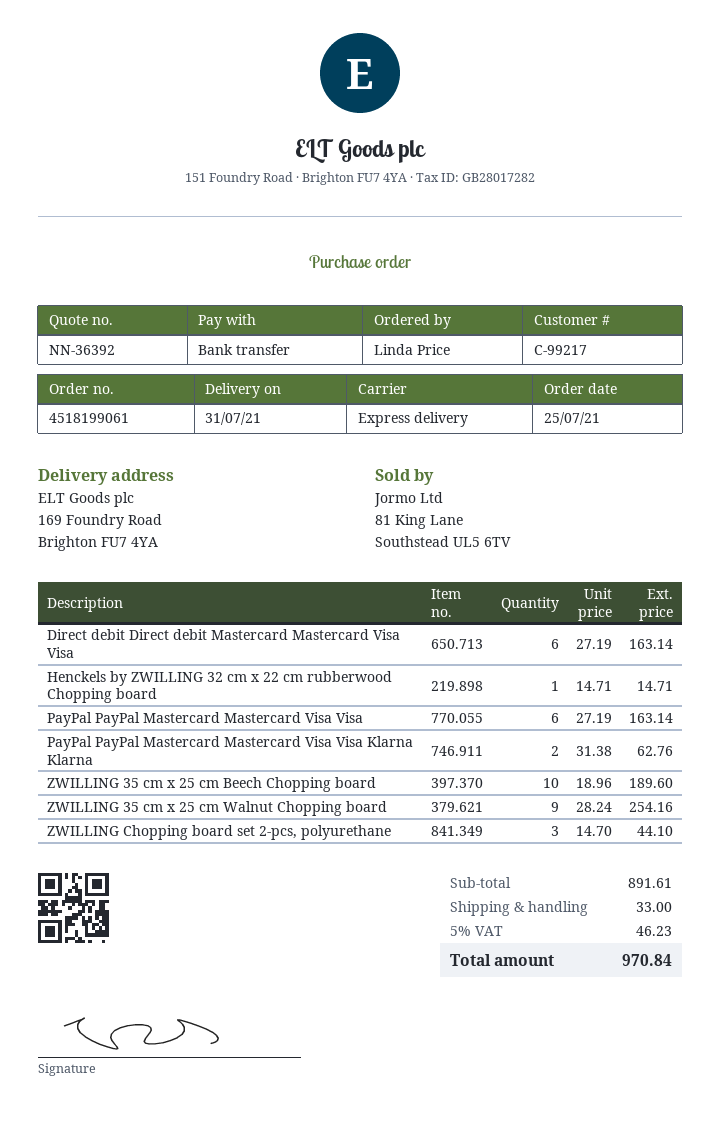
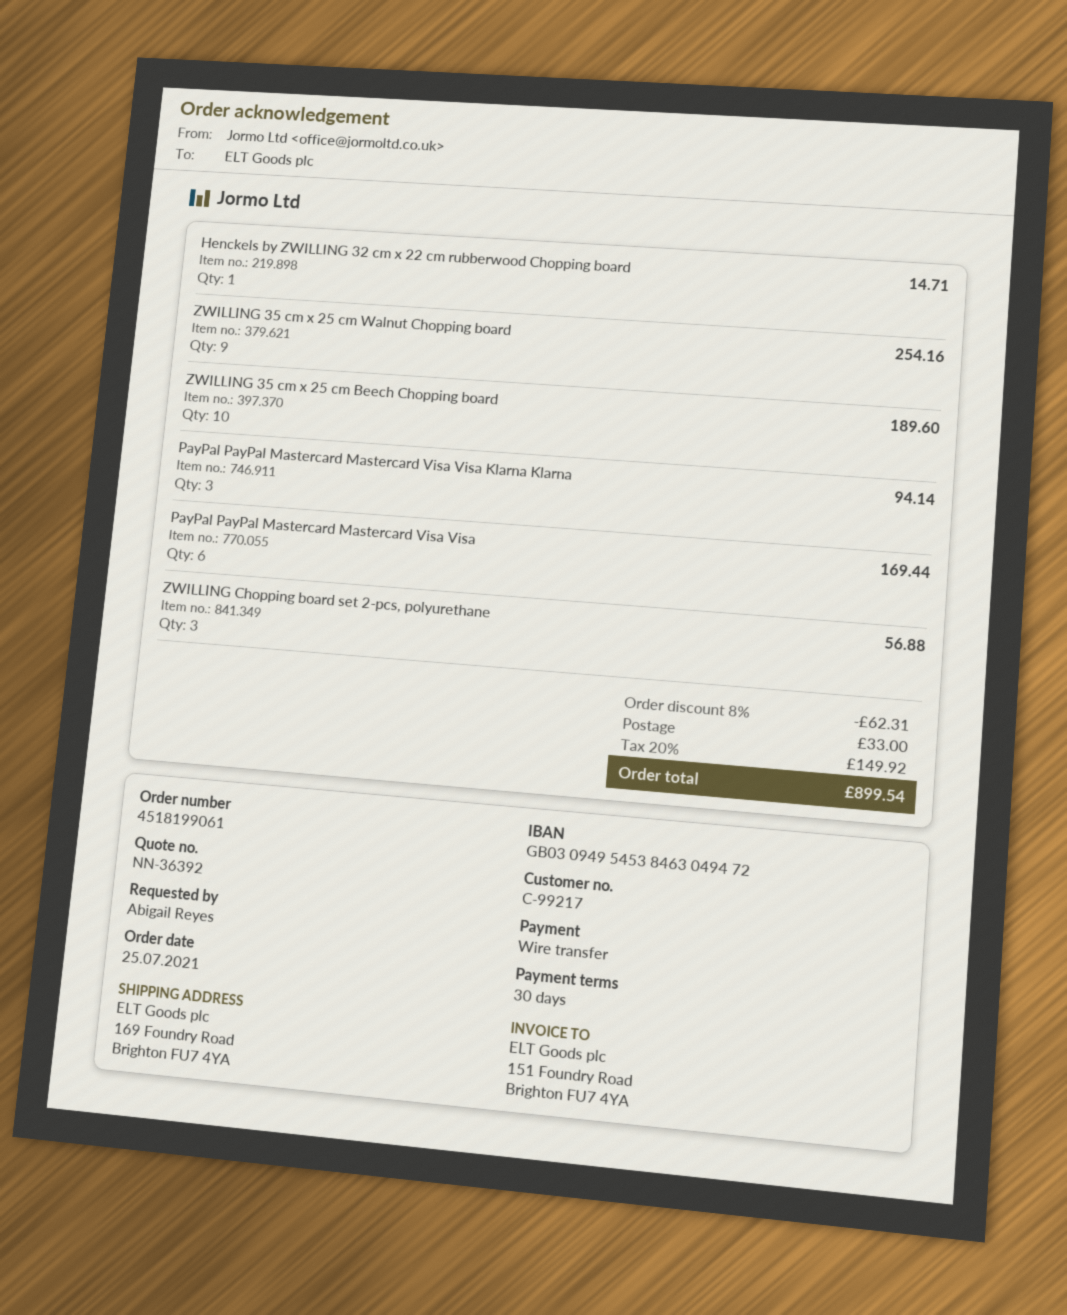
ordered by: Linda Price -> Abigail Reyes
Direct debit Direct debit Mastercard Mastercard Visa Visa: 6 for 163.14 -> none
PayPal PayPal Mastercard Mastercard Visa Visa: 6 for 163.14 -> 6 for 169.44
PayPal PayPal Mastercard Mastercard Visa Visa Klarna Klarna: 2 for 62.76 -> 3 for 94.14
ZWILLING Chopping board set 2-pcs, polyurethane: 3 for 44.10 -> 3 for 56.88
discount: none -> 8% = 62.31
tax: 5% = 46.23 -> 20% = 149.92
total: 970.84 -> 899.54

